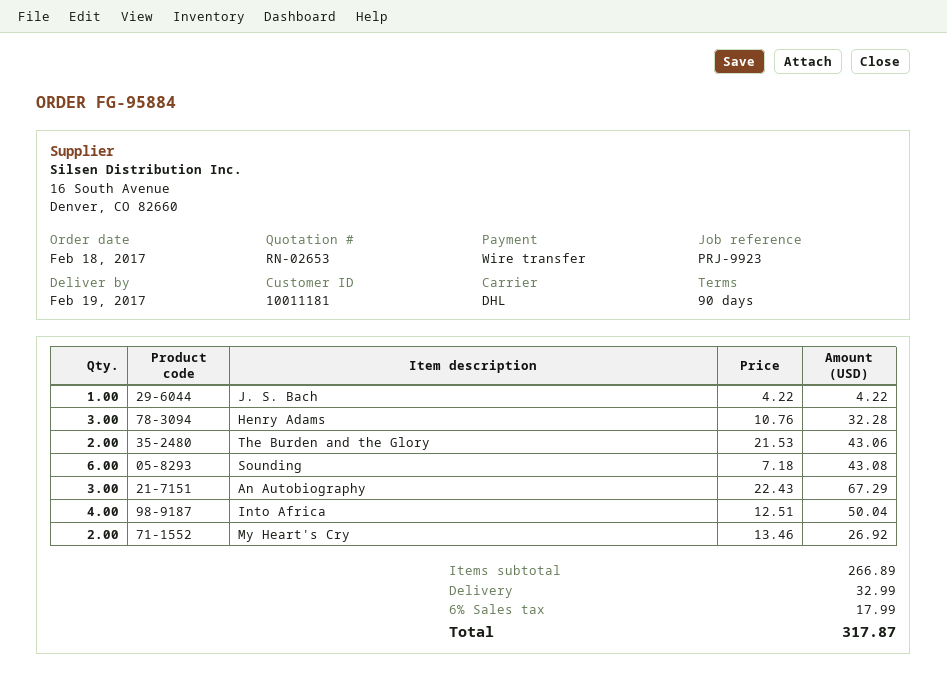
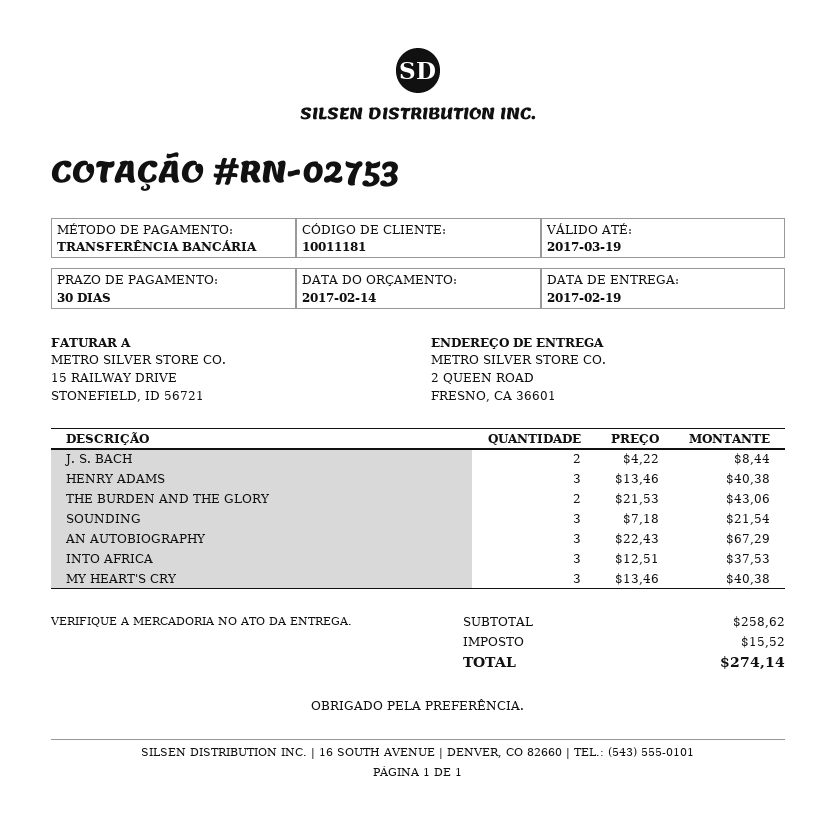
quote number: RN-02653 -> RN-02753
payment terms: 90 days -> 30 days
J. S. Bach: 1 x 4.22 = 4.22 -> 2 x 4.22 = 8.44
Henry Adams: 3 x 10.76 = 32.28 -> 3 x 13.46 = 40.38
Sounding: 6 x 7.18 = 43.08 -> 3 x 7.18 = 21.54
Into Africa: 4 x 12.51 = 50.04 -> 3 x 12.51 = 37.53
My Heart's Cry: 2 x 13.46 = 26.92 -> 3 x 13.46 = 40.38
subtotal: 266.89 -> 258.62
shipping: 32.99 -> none
tax: 17.99 -> 15.52
total: 317.87 -> 274.14

